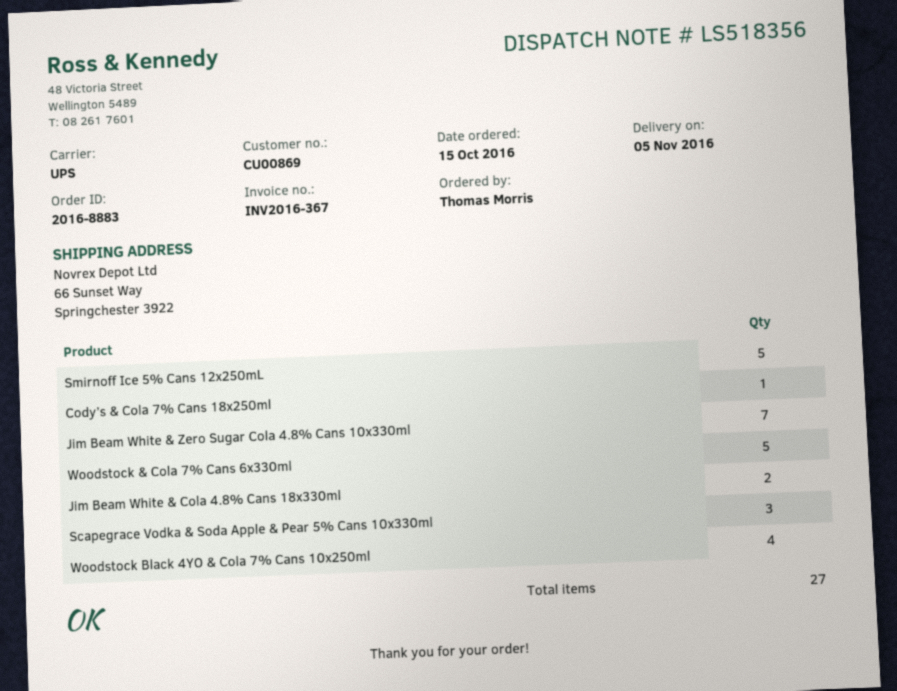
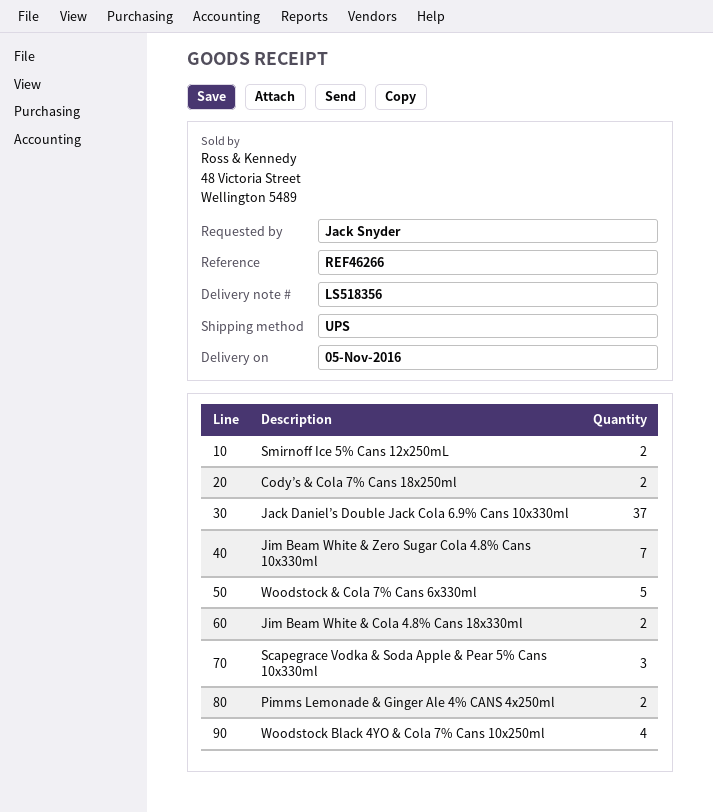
ordered by: Thomas Morris -> Jack Snyder
Smirnoff Ice 5% Cans 12x250mL: 5 -> 2
Cody’s & Cola 7% Cans 18x250ml: 1 -> 2
Jack Daniel’s Double Jack Cola 6.9% Cans 10x330ml: none -> 37
Pimms Lemonade & Ginger Ale 4% CANS 4x250ml: none -> 2

